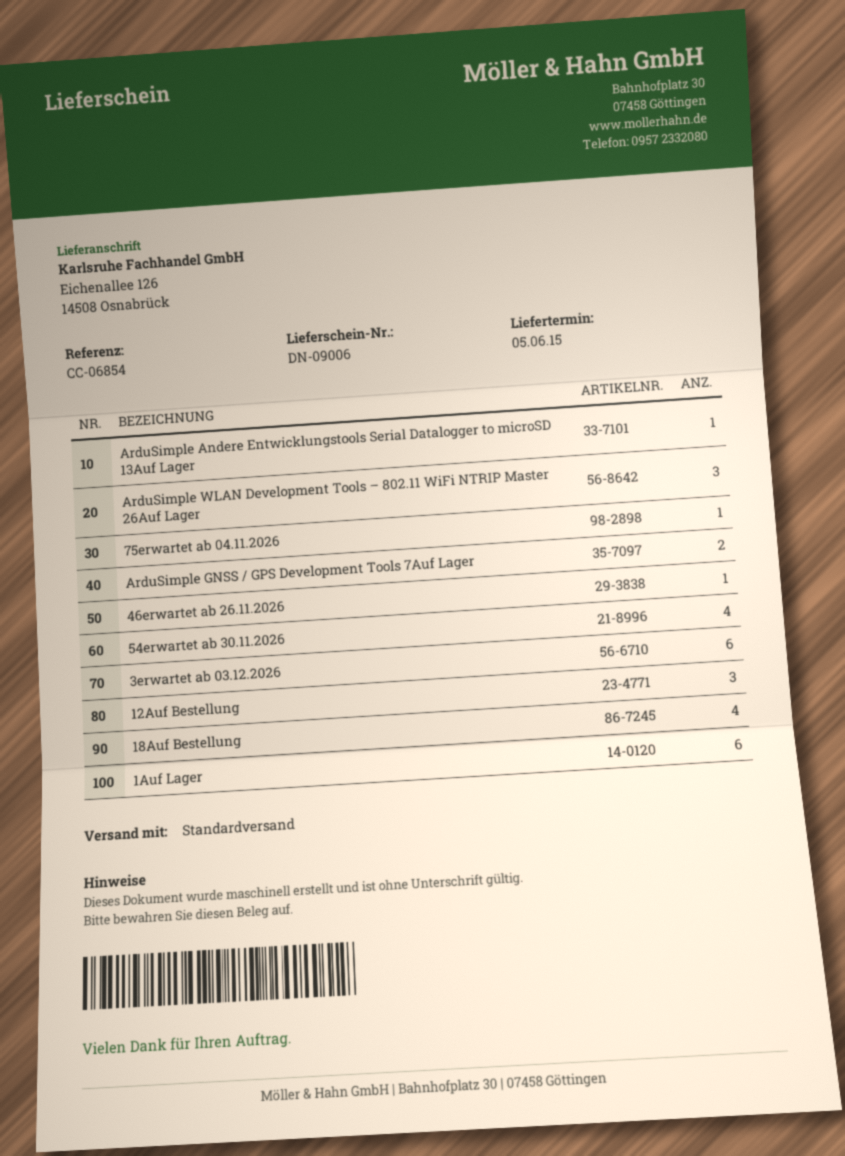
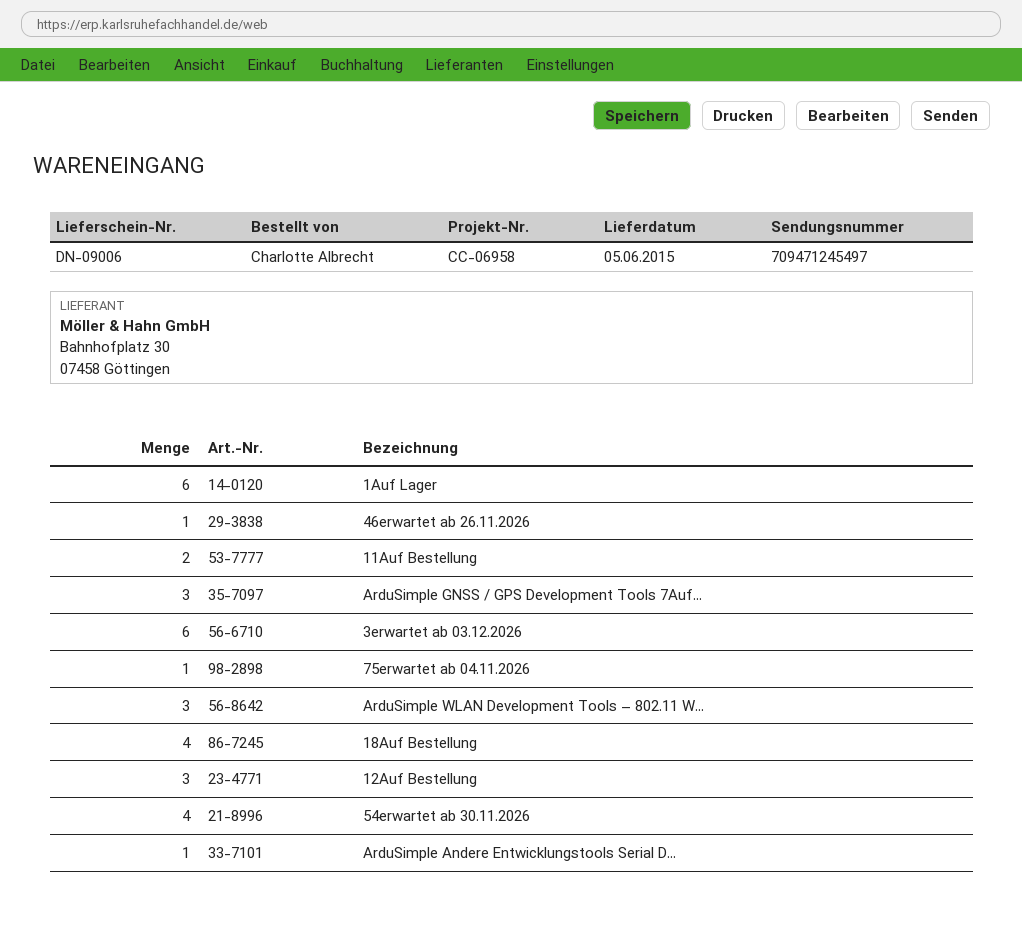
reference: CC-06854 -> CC-06958
ArduSimple GNSS / GPS Development Tools 7Auf Lager: 2 -> 3
11Auf Bestellung: none -> 2

